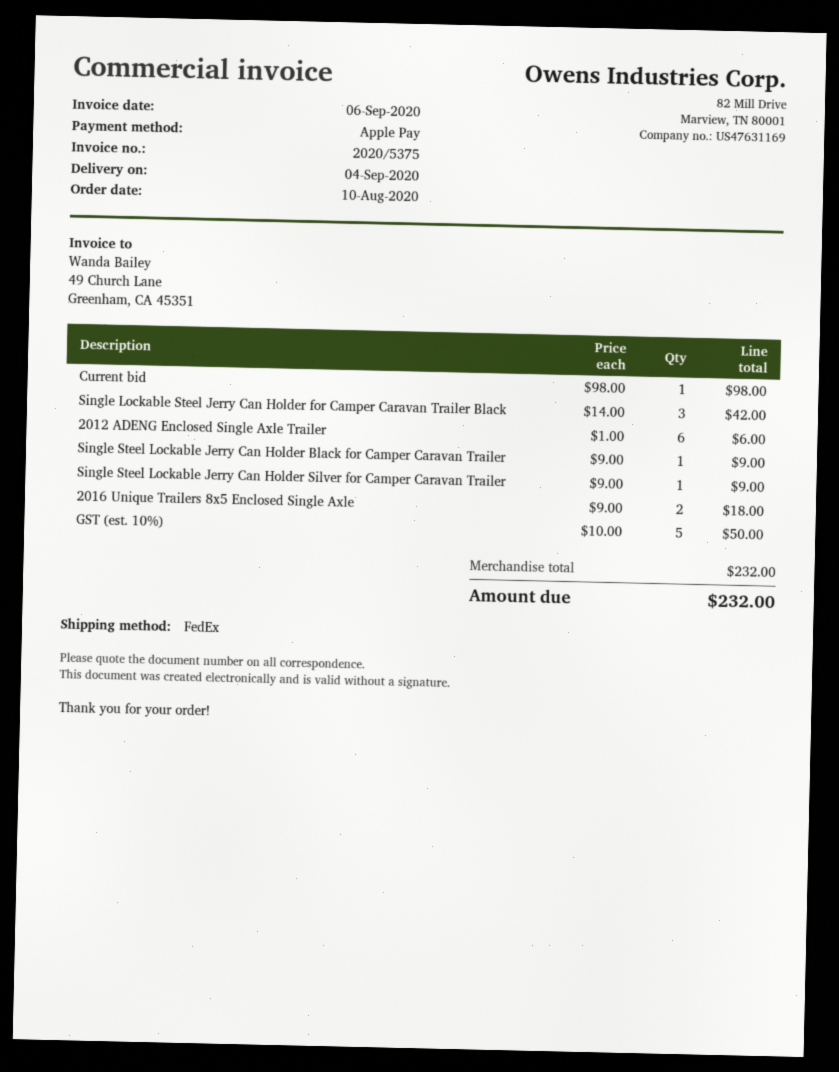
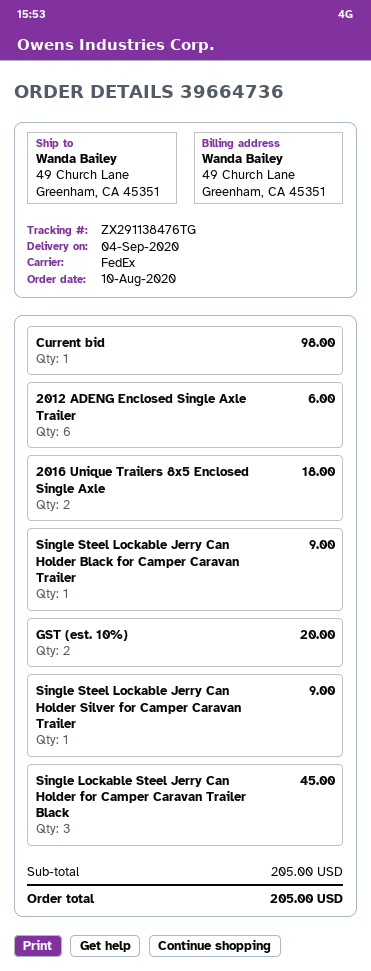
Single Lockable Steel Jerry Can Holder for Camper Caravan Trailer Black: 3 for 42.00 -> 3 for 45.00
GST (est. 10%): 5 for 50.00 -> 2 for 20.00
subtotal: 232.00 -> 205.00
total: 232.00 -> 205.00

